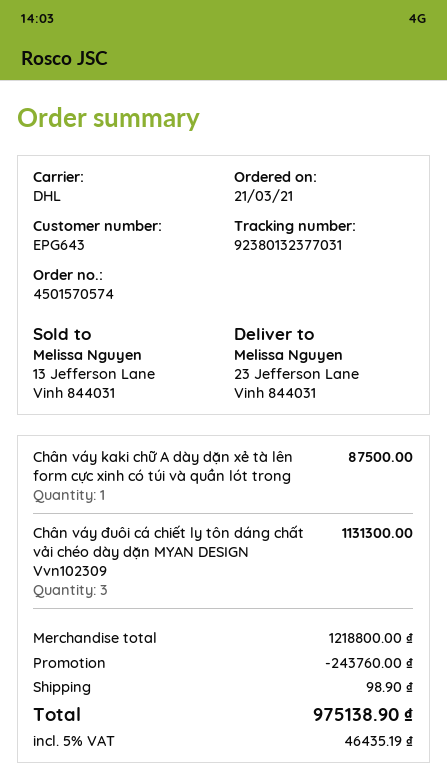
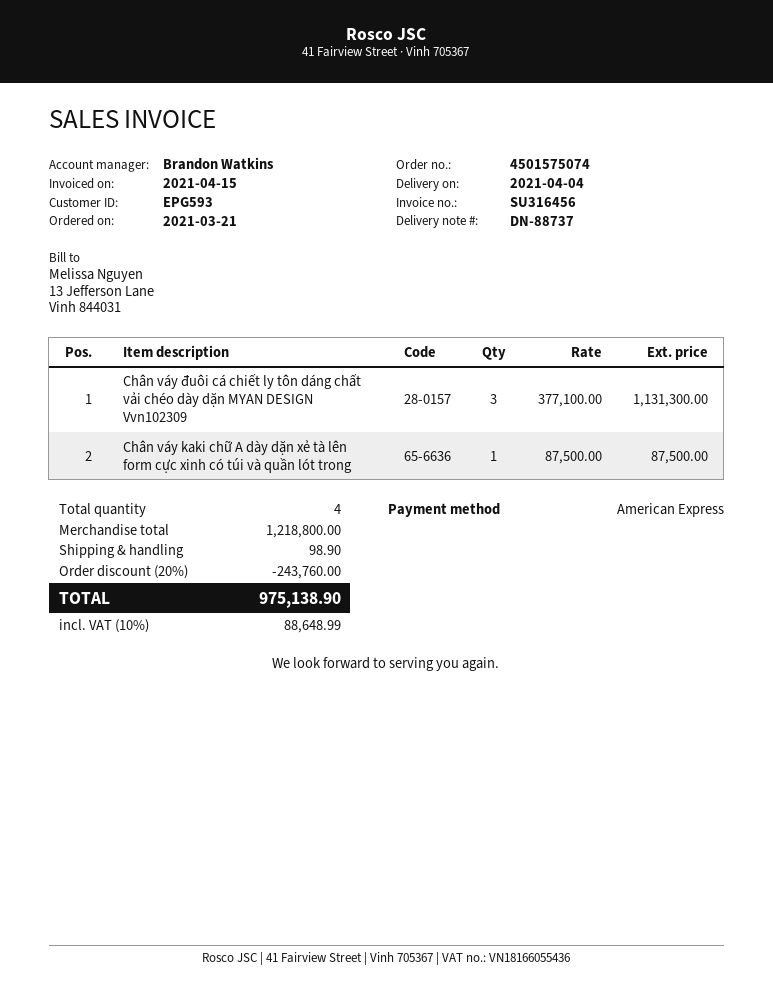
order number: 4501570574 -> 4501575074
customer number: EPG643 -> EPG593
tax: 5% = 46435.19 -> 10% = 88648.99

